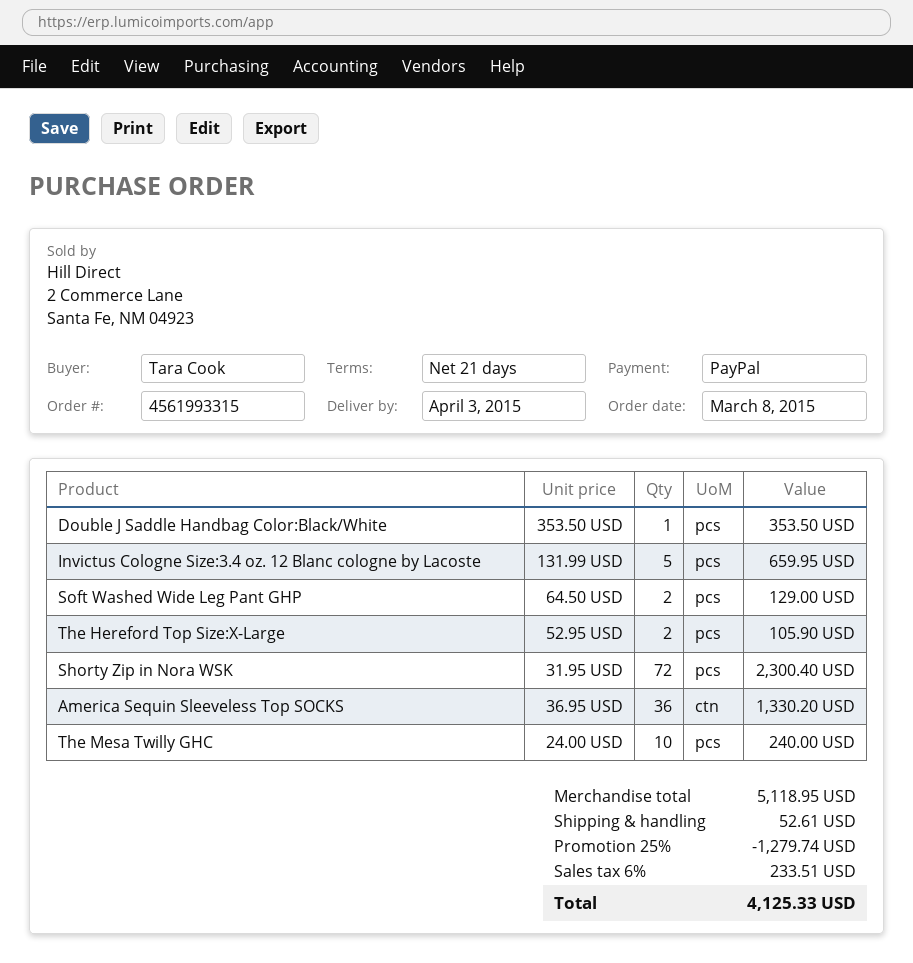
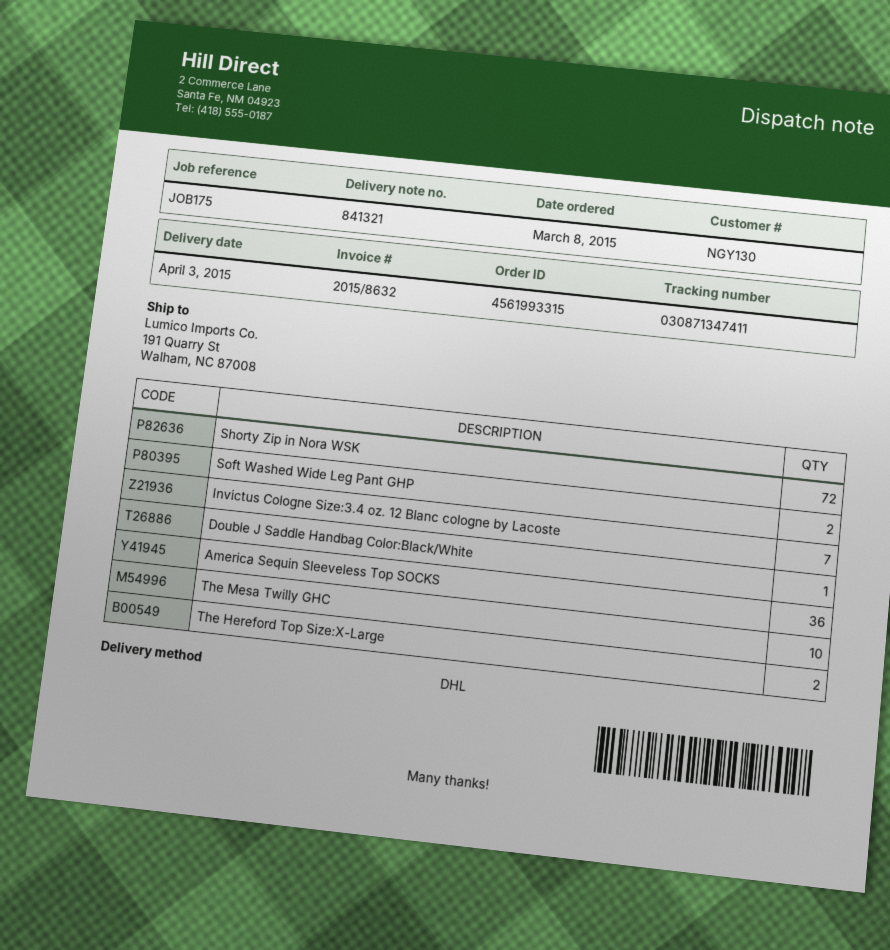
Invictus Cologne Size:3.4 oz. 12 Blanc cologne by Lacoste: 5 -> 7

